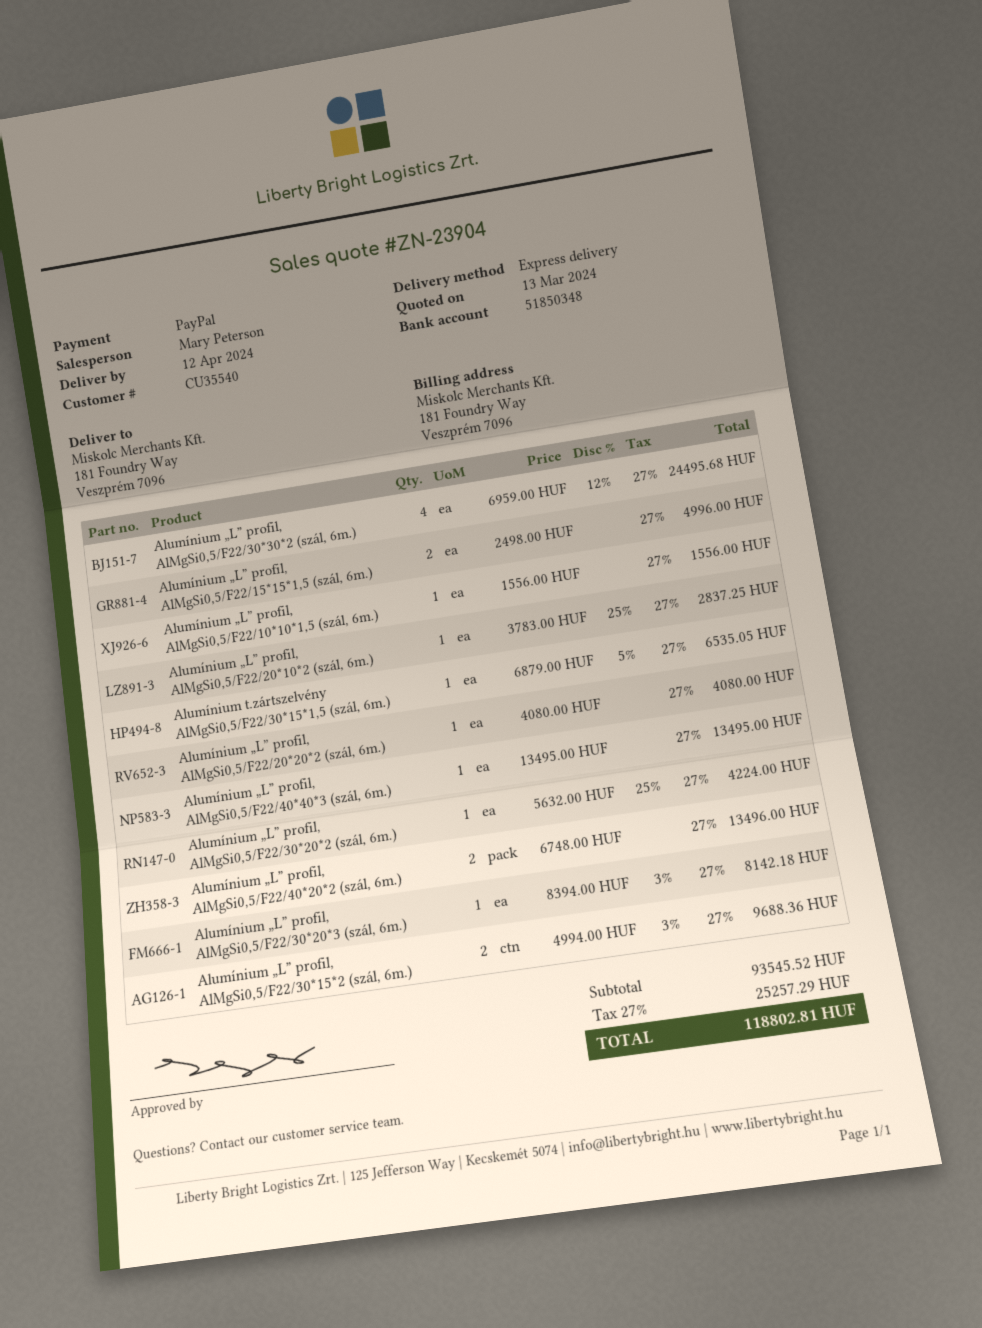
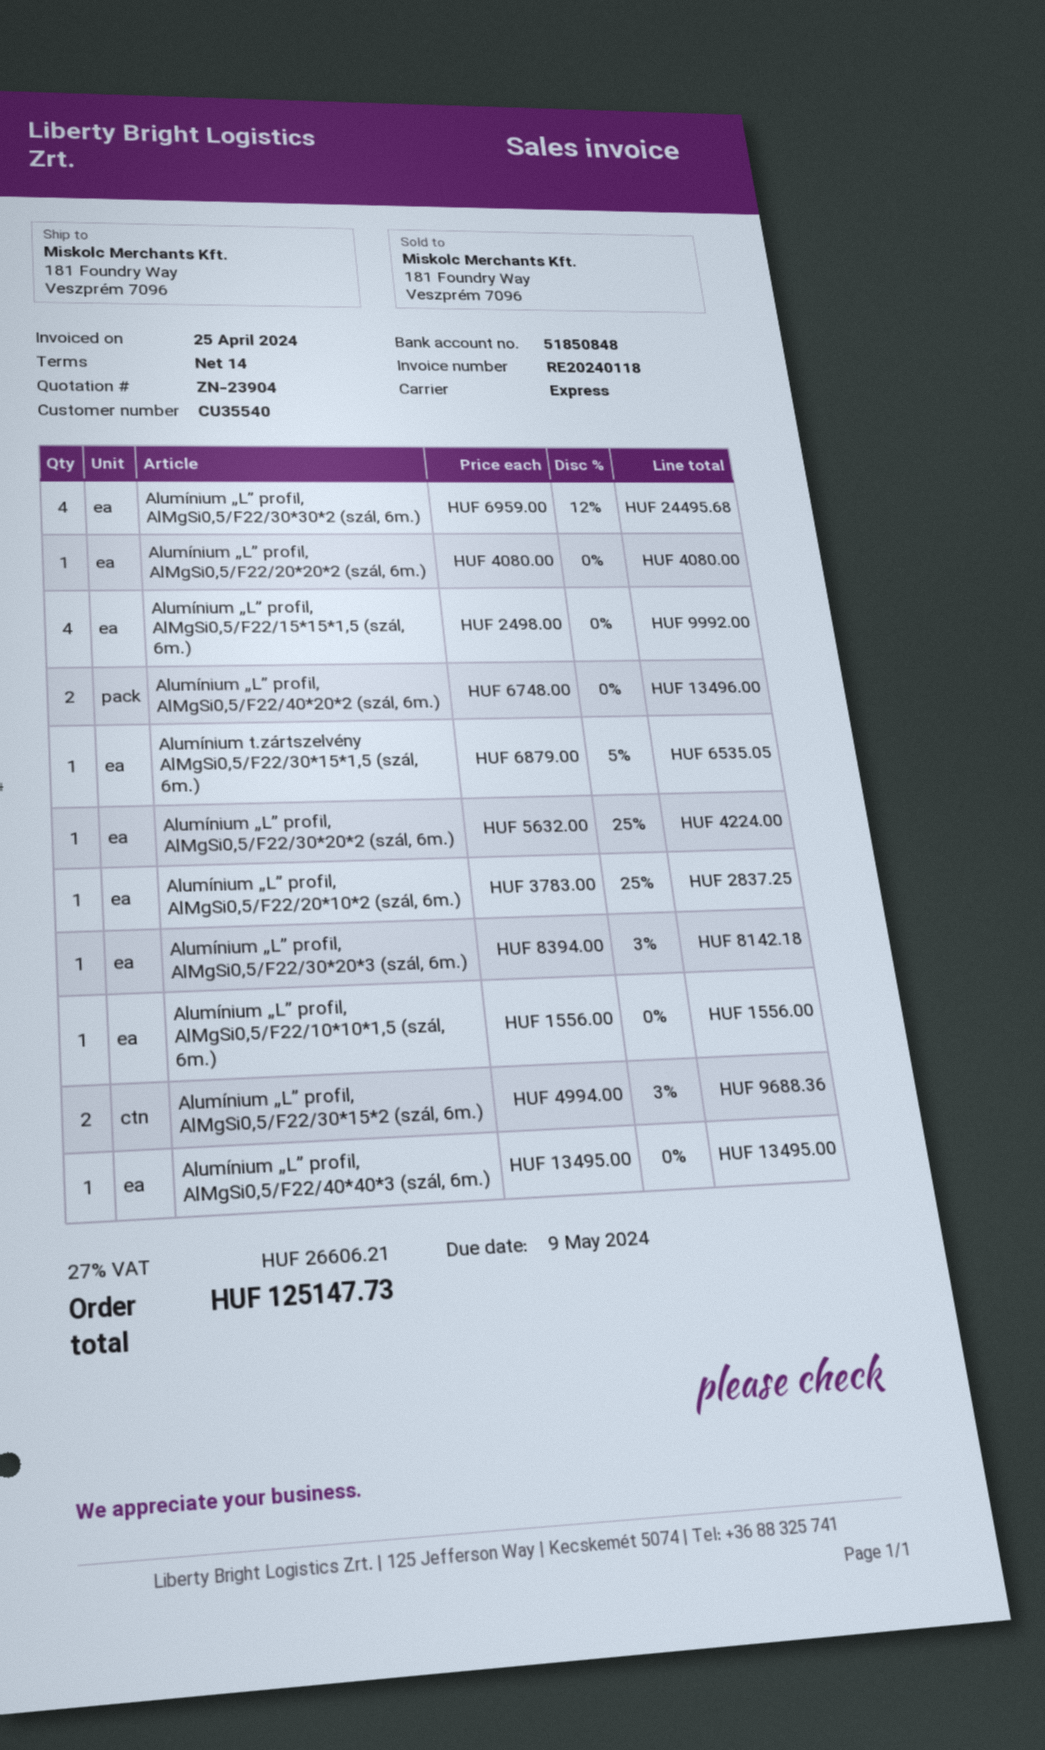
bank account: 51850348 -> 51850848
Alumínium „L” profil, AlMgSi0,5/F22/15*15*1,5 (szál, 6m.): 2 x 2498.00 = 4996.00 -> 4 x 2498.00 = 9992.00
tax: 27% = 25257.29 -> 27% = 26606.21
total: 118802.81 -> 125147.73

